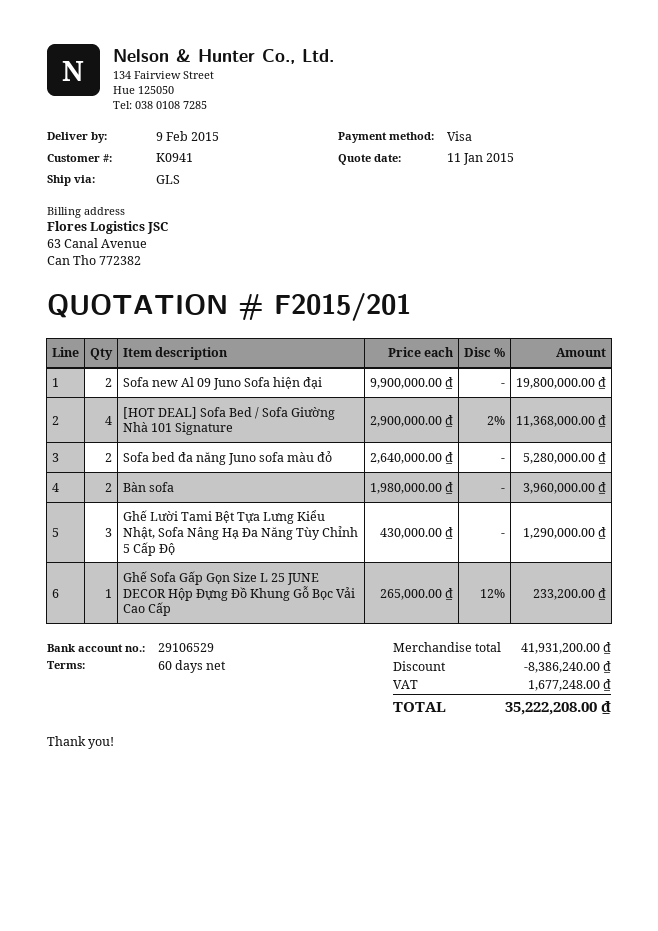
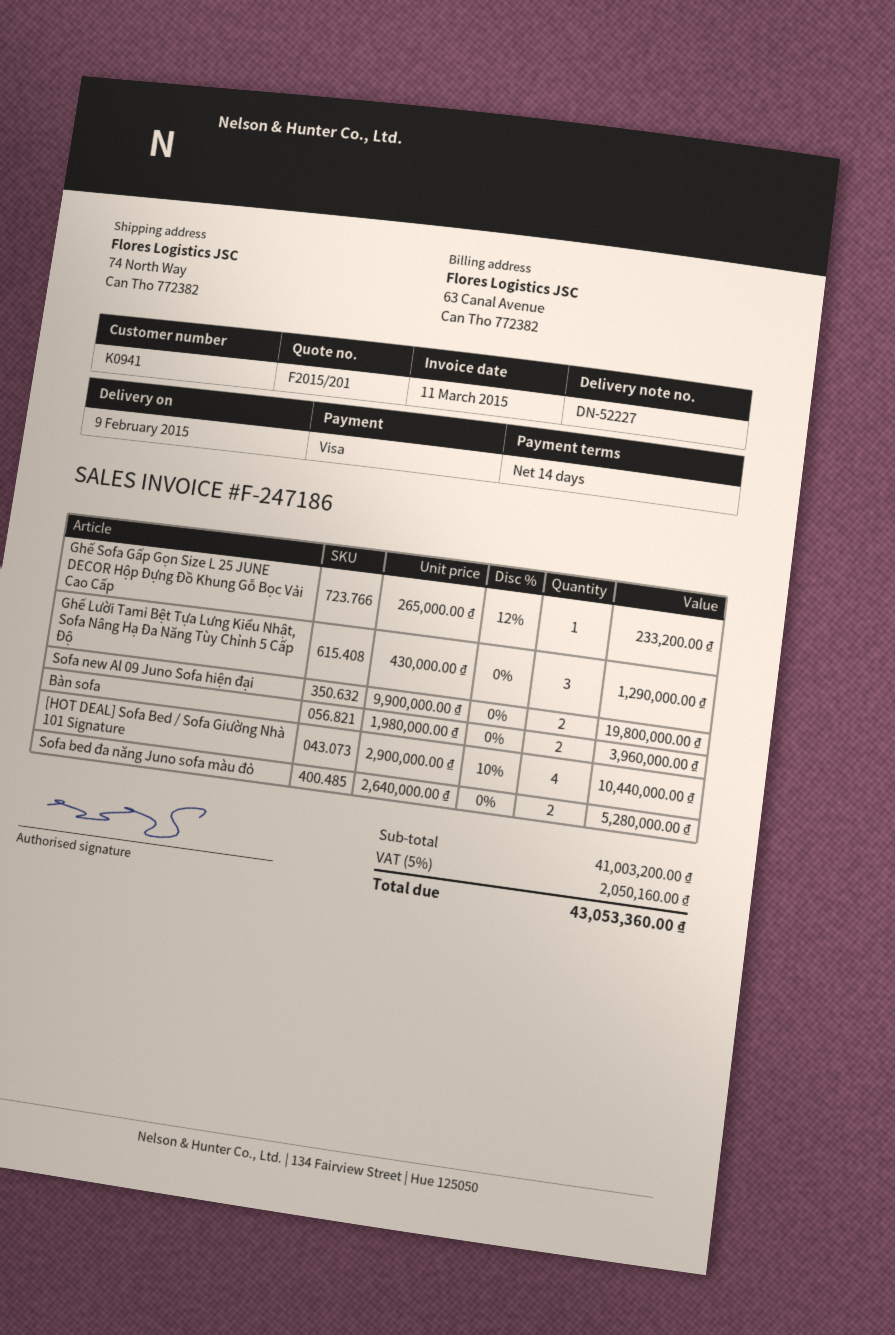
payment terms: 60 days -> 14 days
[HOT DEAL] Sofa Bed / Sofa Giường Nhà 101 Signature: 4 x 2900000.00 - 2% = 11368000.00 -> 4 x 2900000.00 - 10% = 10440000.00
subtotal: 41931200.00 -> 41003200.00
discount: 8386240.00 -> none
tax: 1677248.00 -> 2050160.00
total: 35222208.00 -> 43053360.00

